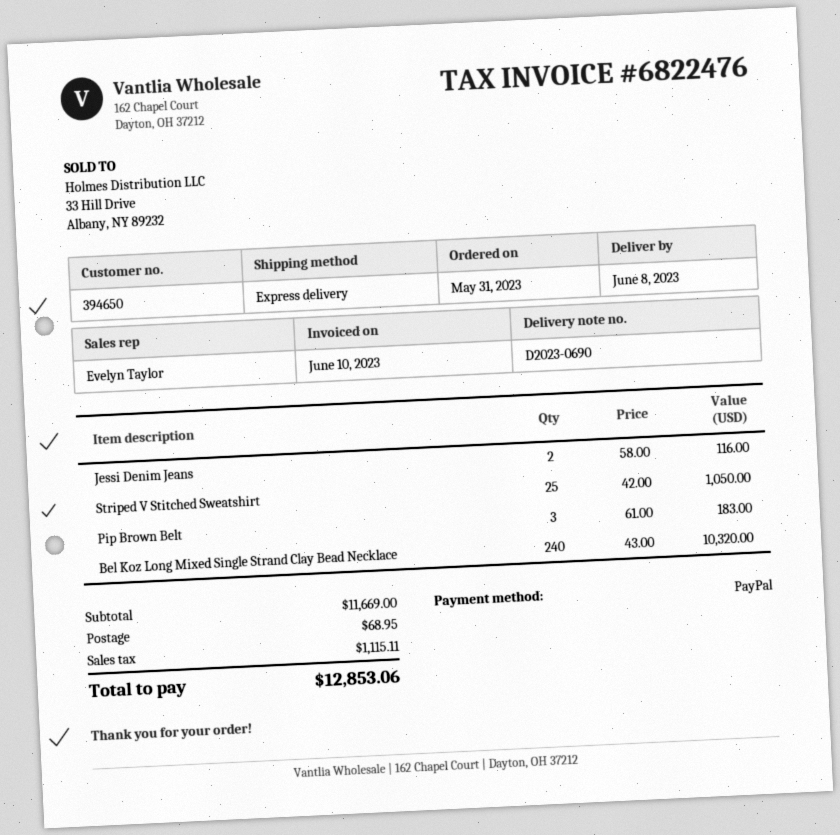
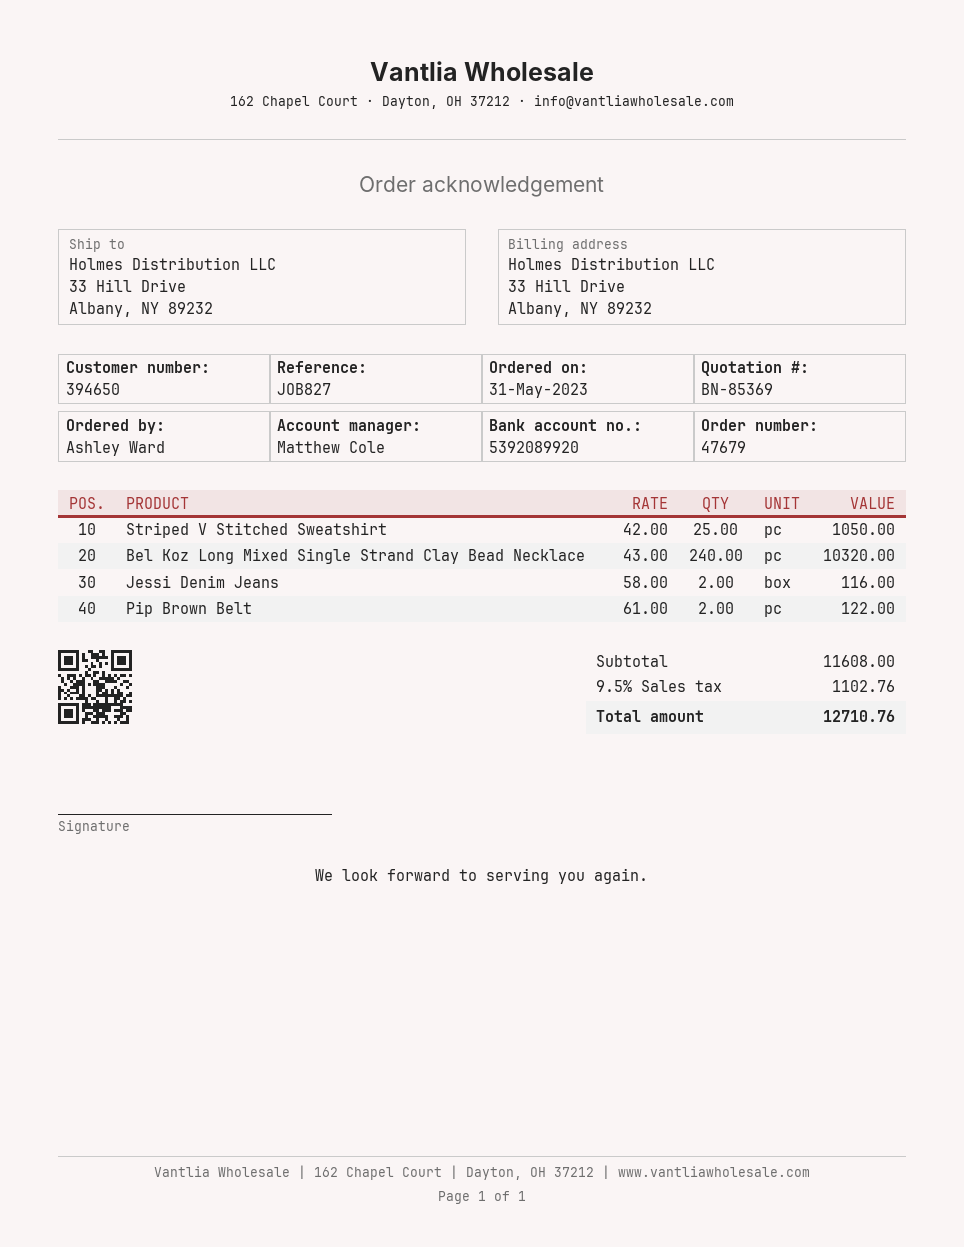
sales rep: Evelyn Taylor -> Matthew Cole
Pip Brown Belt: 3 x 61.00 = 183.00 -> 2 x 61.00 = 122.00
subtotal: 11669.00 -> 11608.00
shipping: 68.95 -> none
tax: 1115.11 -> 1102.76
total: 12853.06 -> 12710.76

